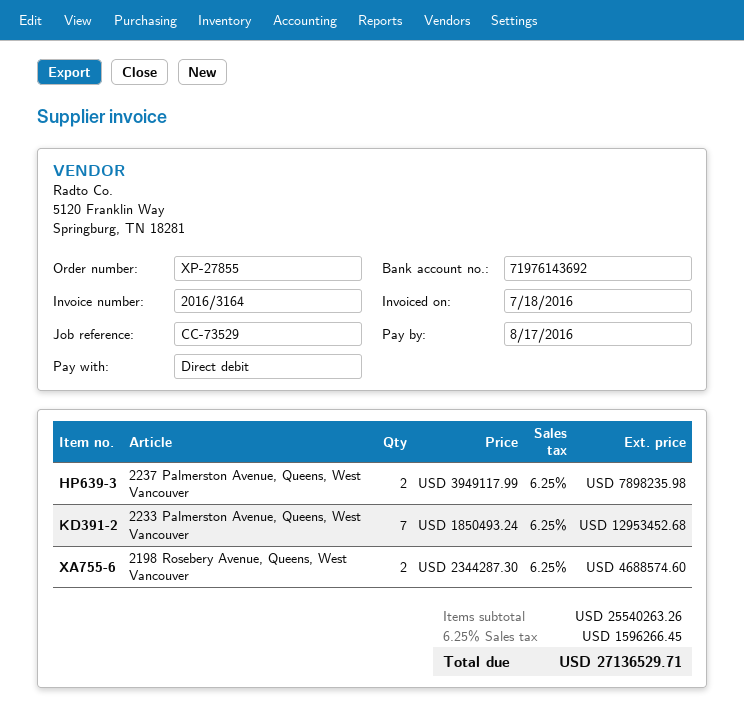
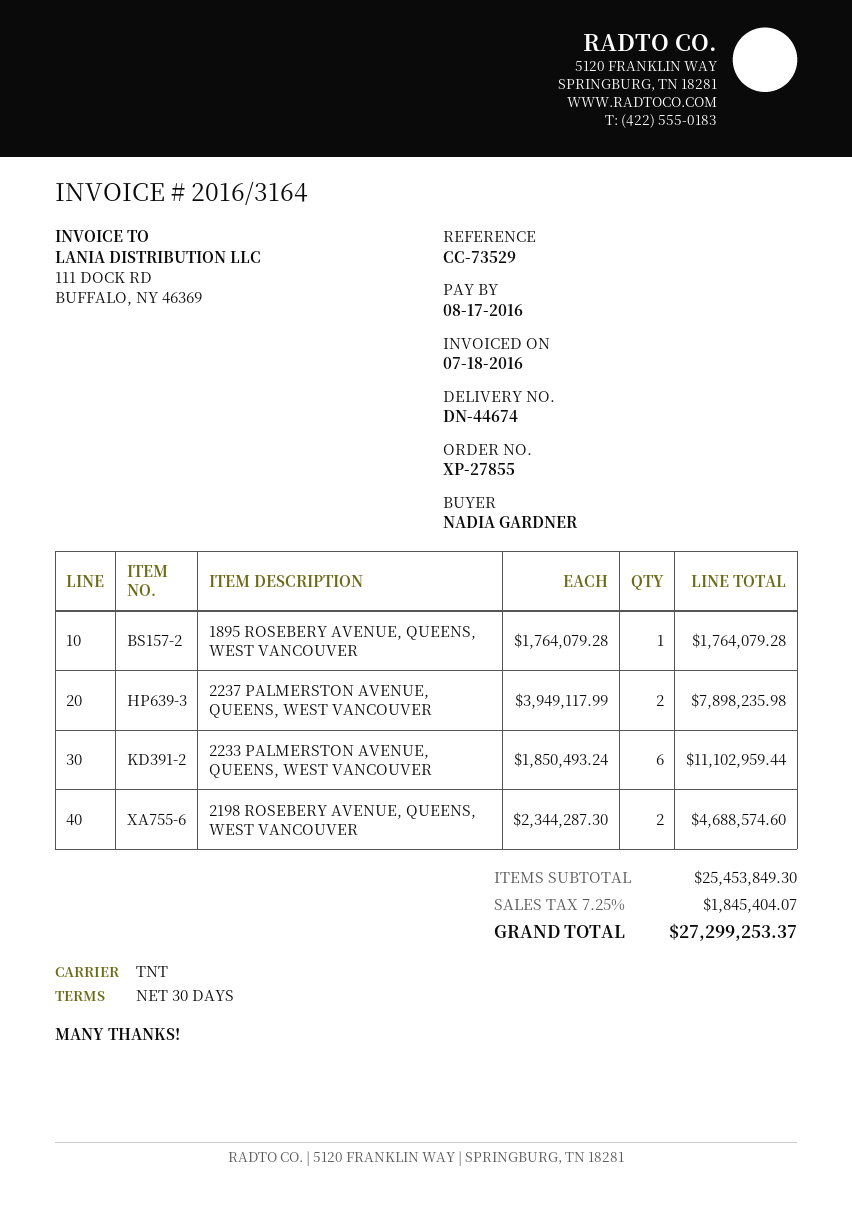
2233 Palmerston Avenue, Queens, West Vancouver: 7 x 1850493.24 = 12953452.68 -> 6 x 1850493.24 = 11102959.44
1895 ROSEBERY AVENUE, QUEENS, WEST VANCOUVER: none -> 1 x 1764079.28 = 1764079.28
subtotal: 25540263.26 -> 25453849.30
tax: 6.25% = 1596266.45 -> 7.25% = 1845404.07
total: 27136529.71 -> 27299253.37

